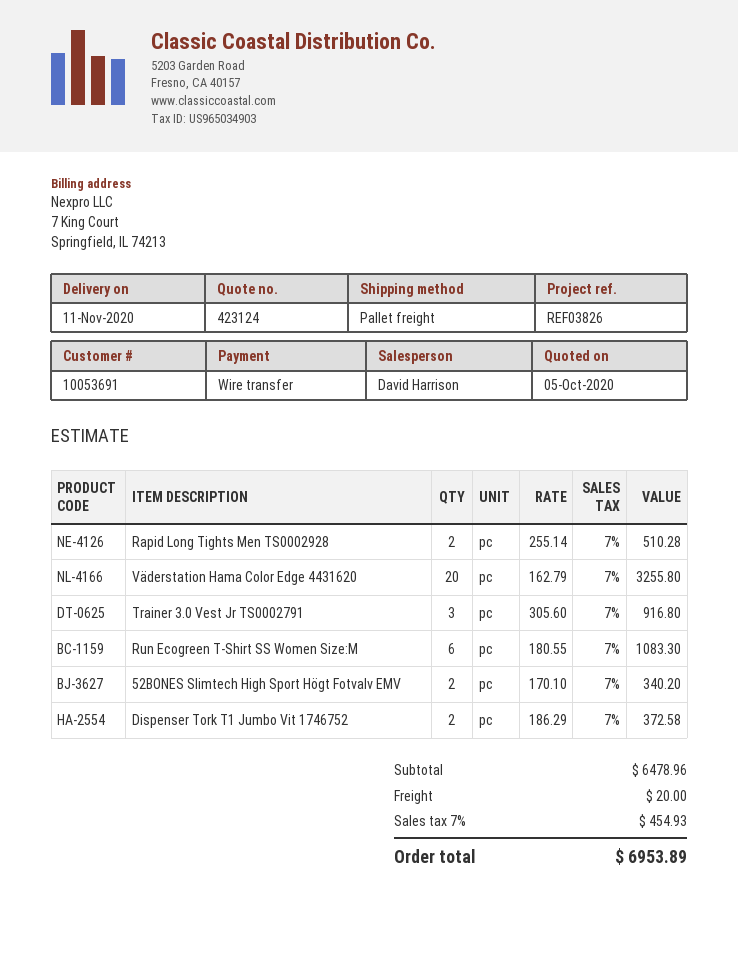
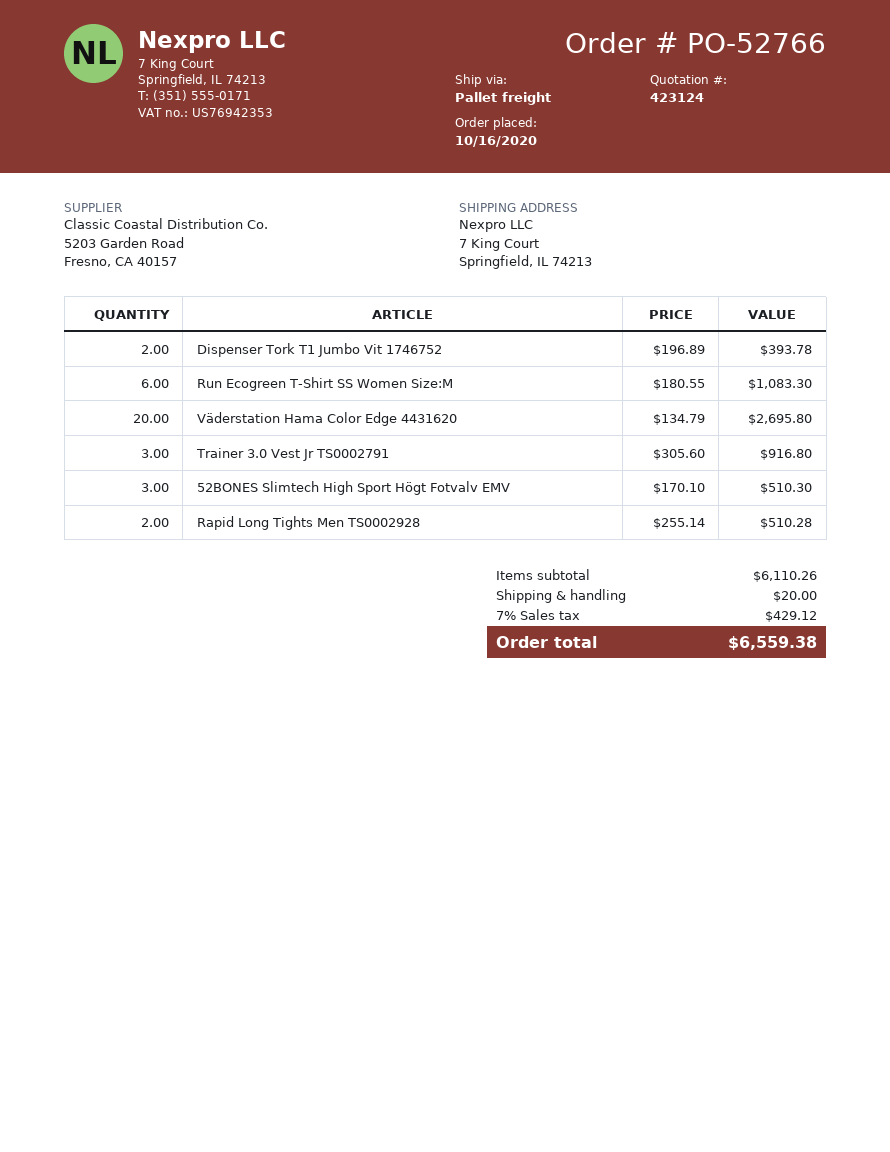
Väderstation Hama Color Edge 4431620: 20 x 162.79 = 3255.80 -> 20 x 134.79 = 2695.80
52BONES Slimtech High Sport Högt Fotvalv EMV: 2 x 170.10 = 340.20 -> 3 x 170.10 = 510.30
Dispenser Tork T1 Jumbo Vit 1746752: 2 x 186.29 = 372.58 -> 2 x 196.89 = 393.78
subtotal: 6478.96 -> 6110.26
tax: 7% = 454.93 -> 7% = 429.12
total: 6953.89 -> 6559.38

